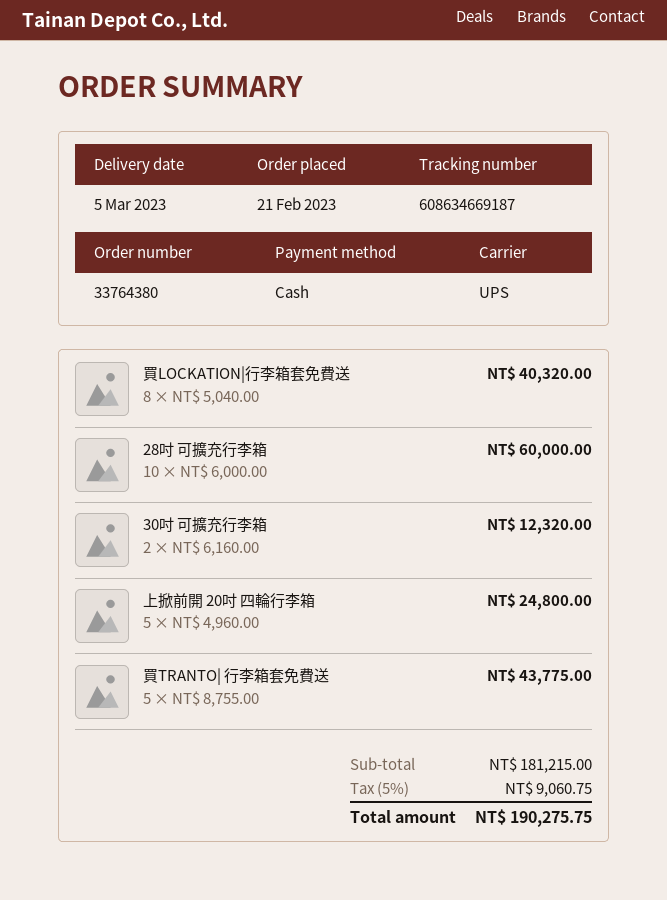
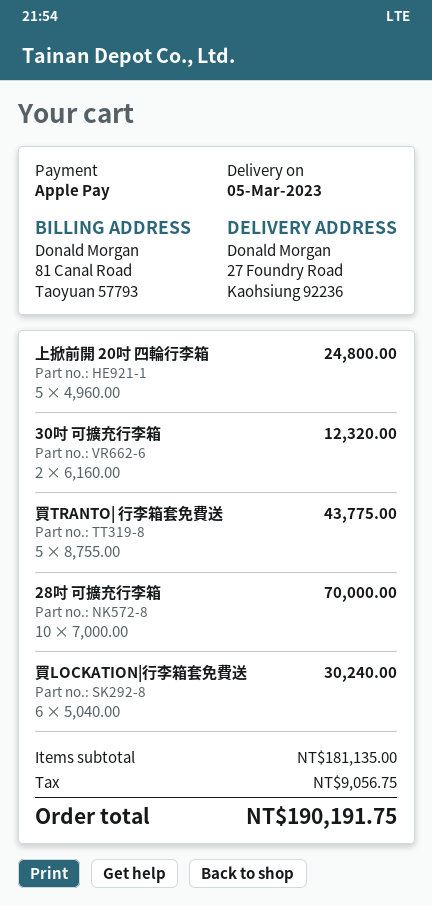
payment method: cash -> Apple Pay
買LOCKATION|行李箱套免費送: 8 x 5040.00 = 40320.00 -> 6 x 5040.00 = 30240.00
28吋 可擴充行李箱: 10 x 6000.00 = 60000.00 -> 10 x 7000.00 = 70000.00
subtotal: 181215.00 -> 181135.00
tax: 9060.75 -> 9056.75
total: 190275.75 -> 190191.75

